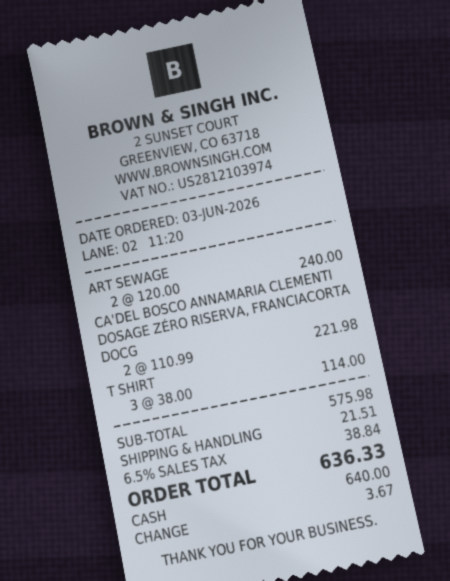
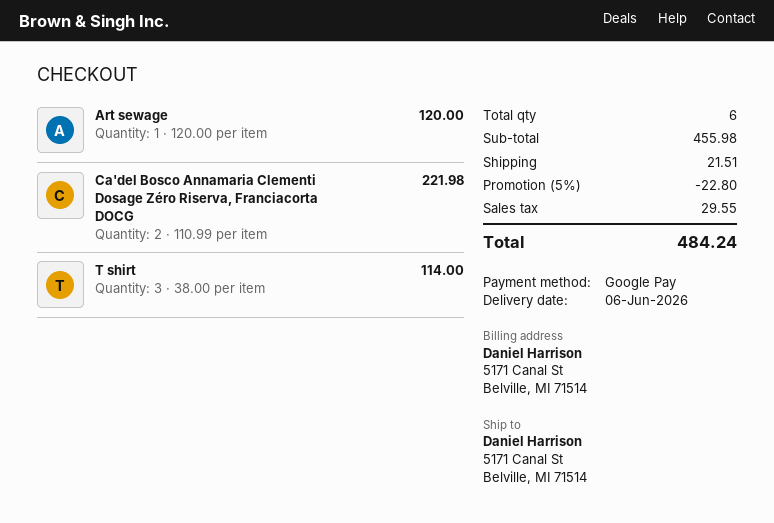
payment method: cash -> Google Pay
ART SEWAGE: 2 x 120.00 = 240.00 -> 1 x 120.00 = 120.00
subtotal: 575.98 -> 455.98
discount: none -> 5% = 22.80
tax: 38.84 -> 29.55
total: 636.33 -> 484.24

